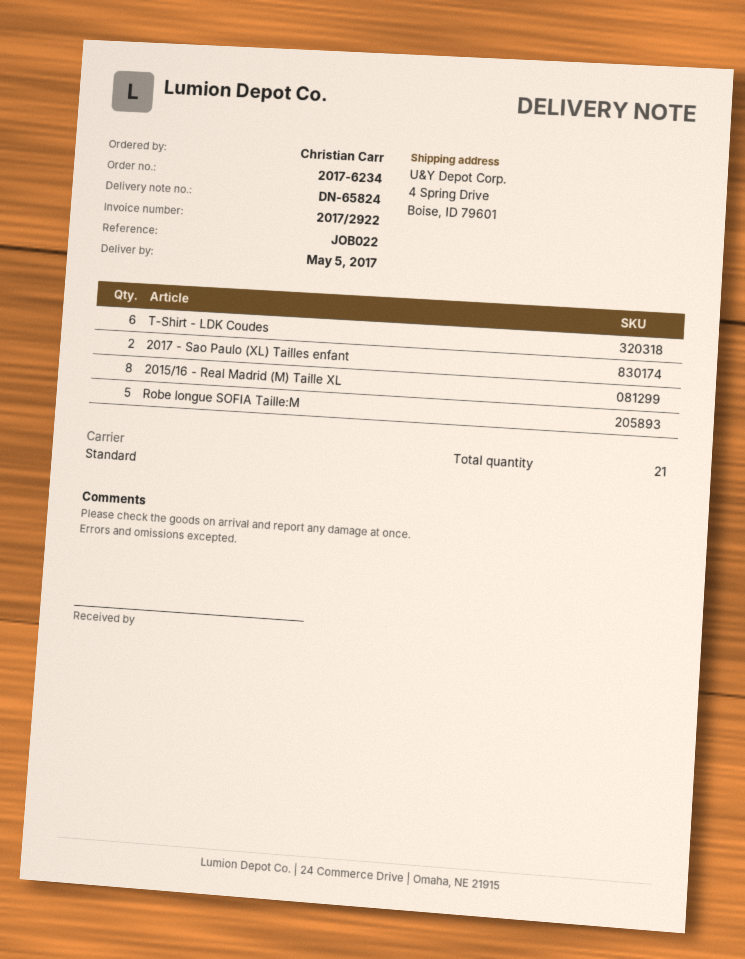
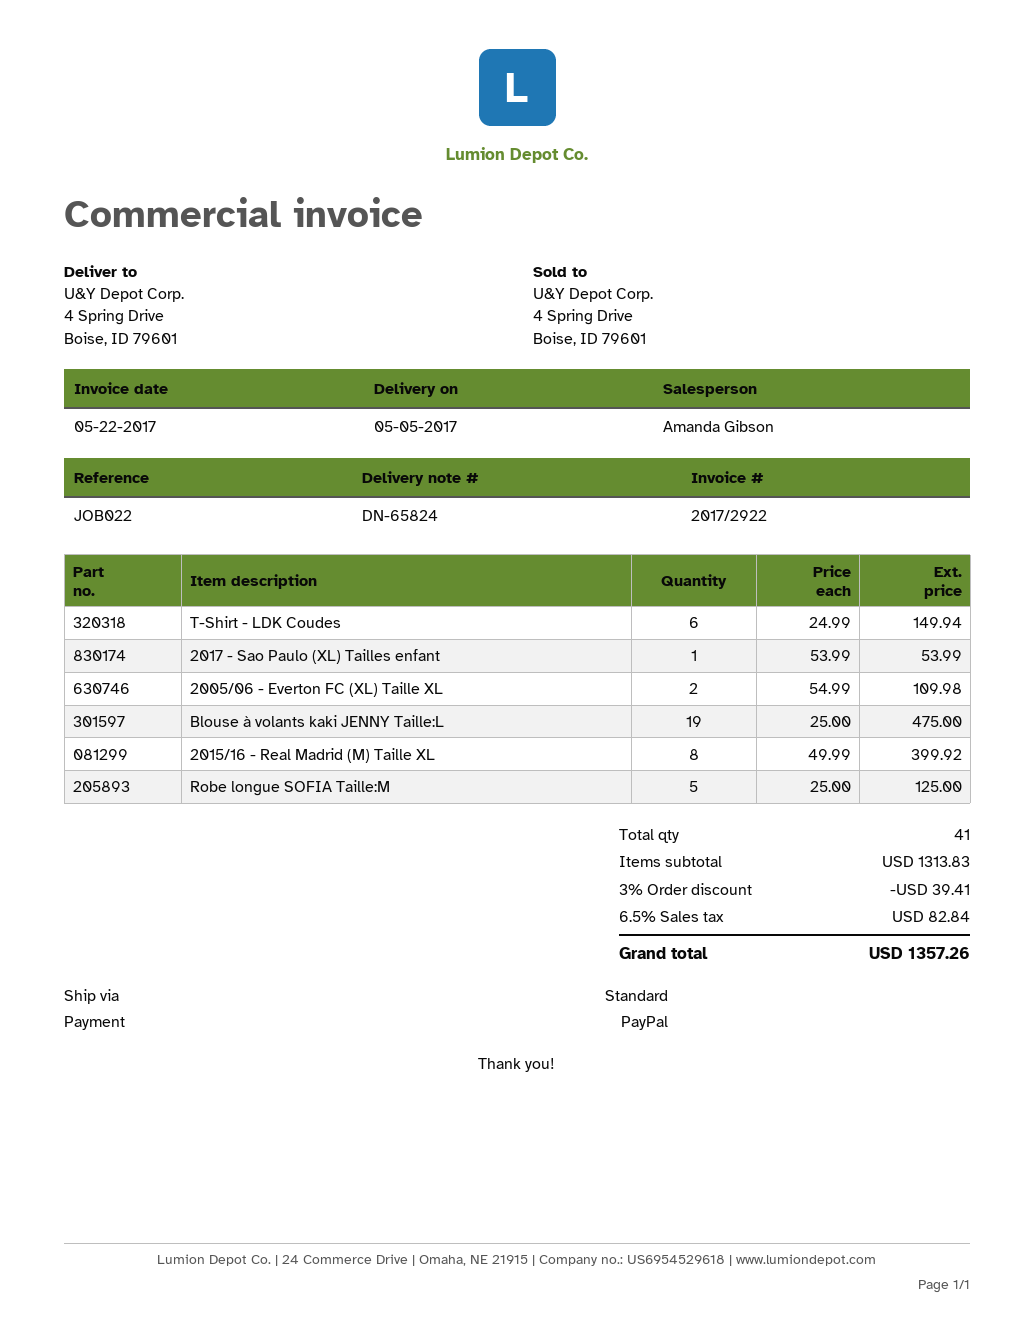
2017 - Sao Paulo (XL) Tailles enfant: 2 -> 1
2005/06 - Everton FC (XL) Taille XL: none -> 2
Blouse à volants kaki JENNY Taille:L: none -> 19
total quantity: 21 -> 41

